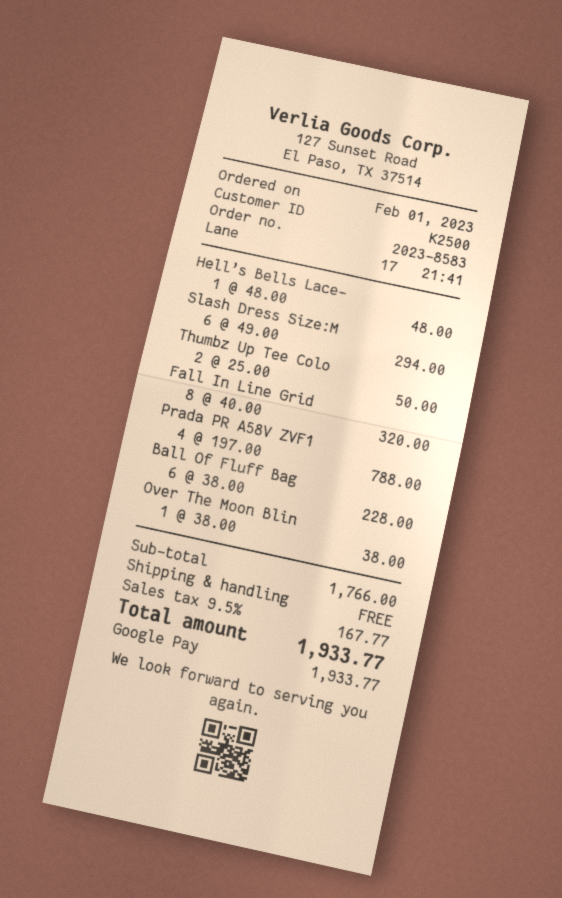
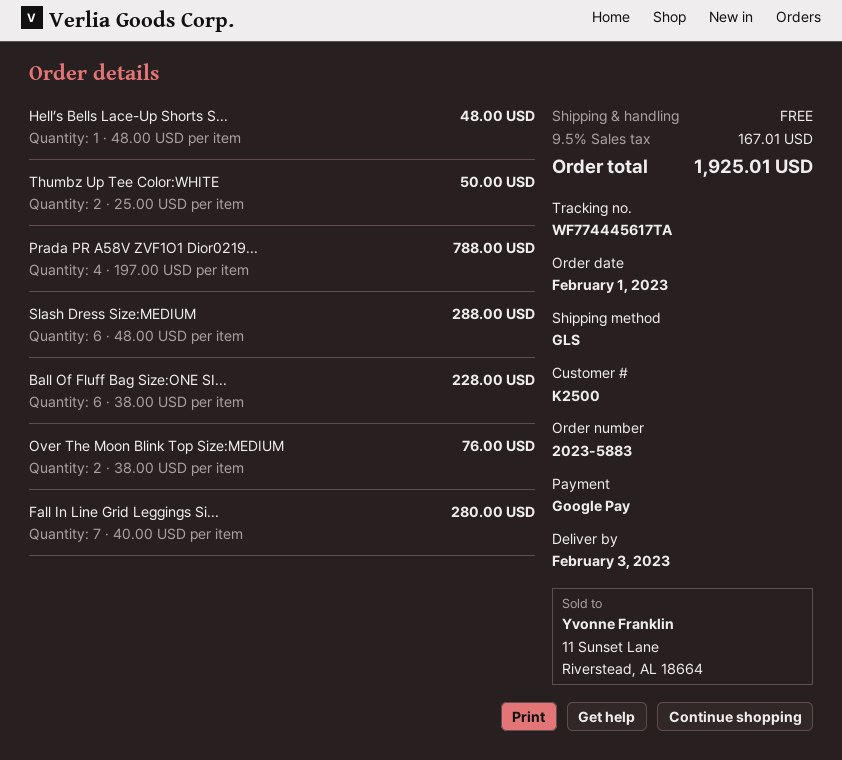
order number: 2023-8583 -> 2023-5883
Slash Dress Size:M: 6 x 49.00 = 294.00 -> 6 x 48.00 = 288.00
Fall In Line Grid: 8 x 40.00 = 320.00 -> 7 x 40.00 = 280.00
Over The Moon Blin: 1 x 38.00 = 38.00 -> 2 x 38.00 = 76.00
tax: 9.5% = 167.77 -> 9.5% = 167.01
total: 1933.77 -> 1925.01

